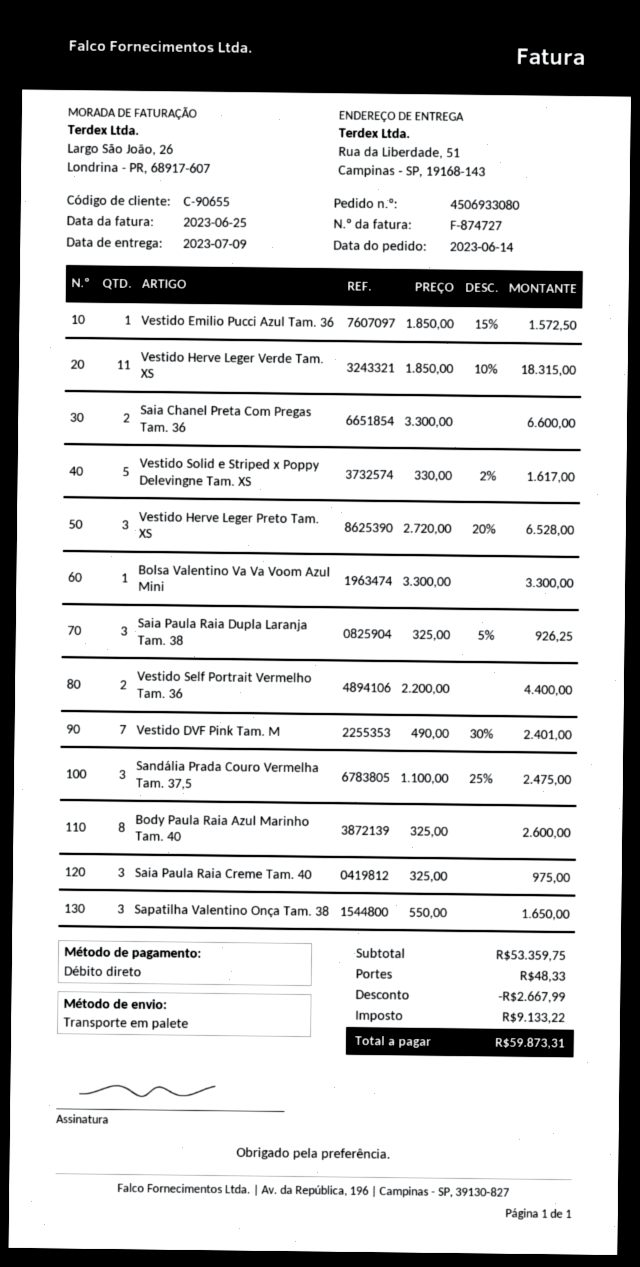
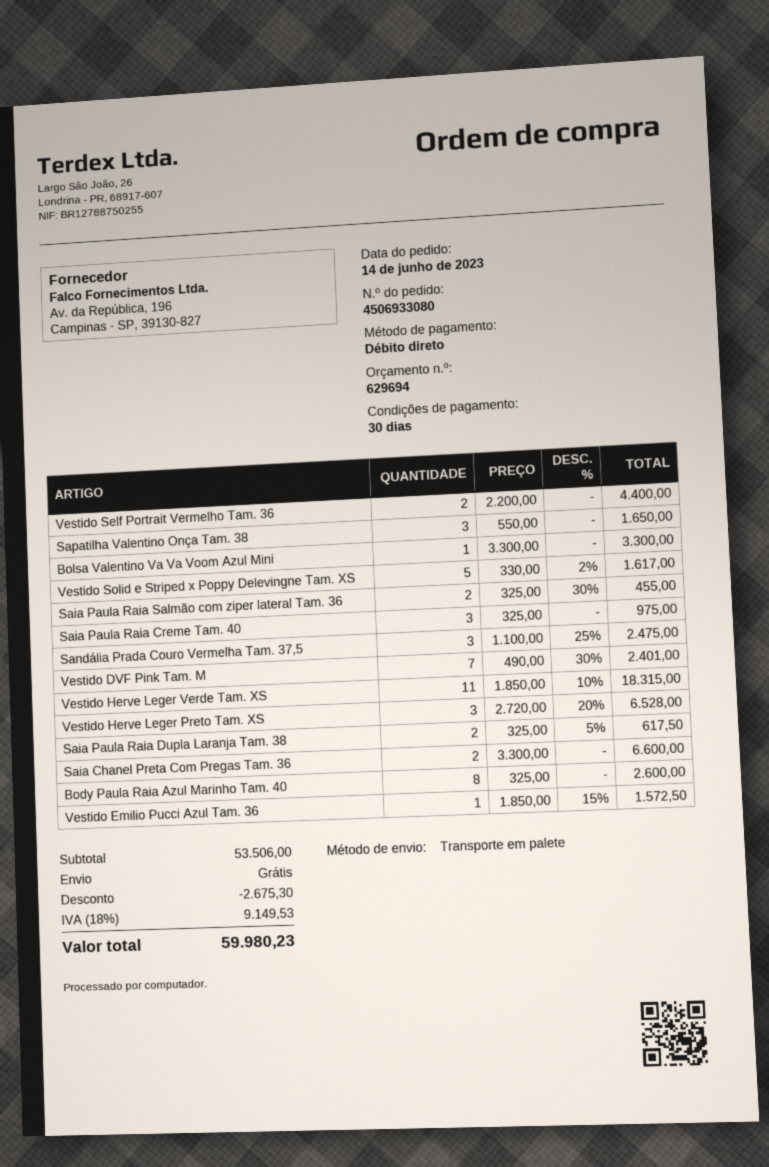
Saia Paula Raia Dupla Laranja Tam. 38: 3 x 325.00 - 5% = 926.25 -> 2 x 325.00 - 5% = 617.50
Saia Paula Raia Salmão com ziper lateral Tam. 36: none -> 2 x 325.00 - 30% = 455.00
subtotal: 53359.75 -> 53506.00
discount: 2667.99 -> 2675.30
shipping: 48.33 -> 0.00
tax: 9133.22 -> 9149.53
total: 59873.31 -> 59980.23

